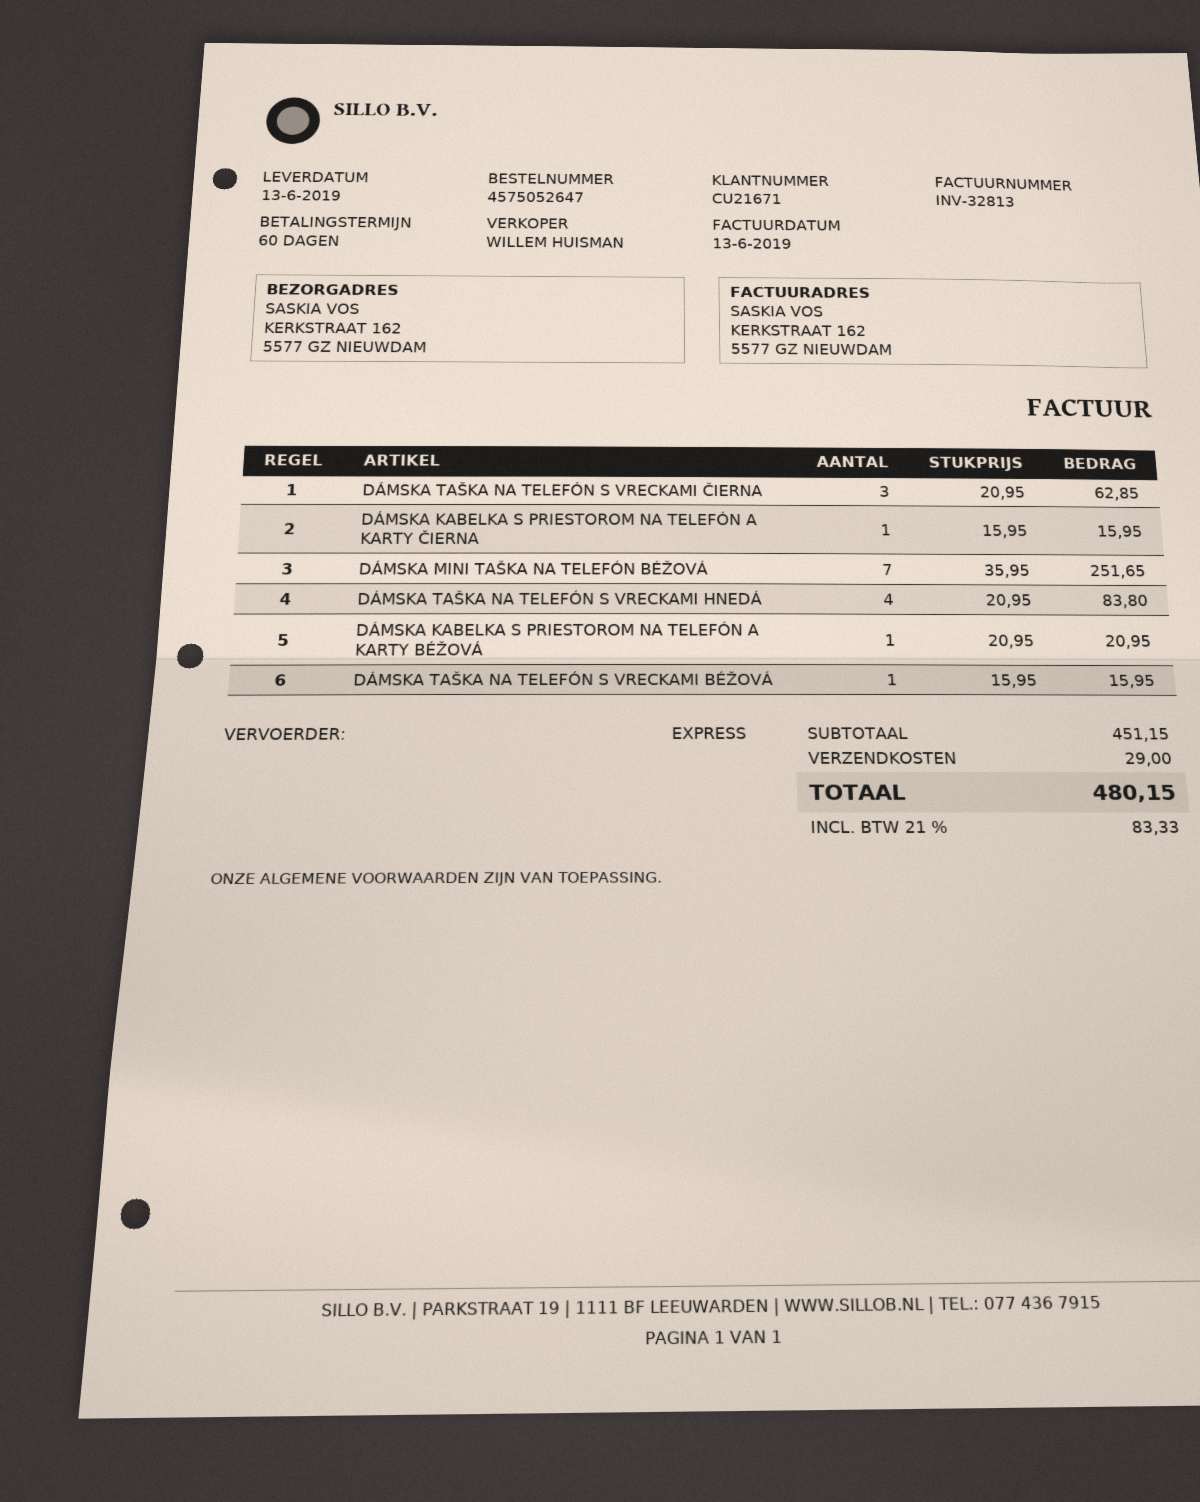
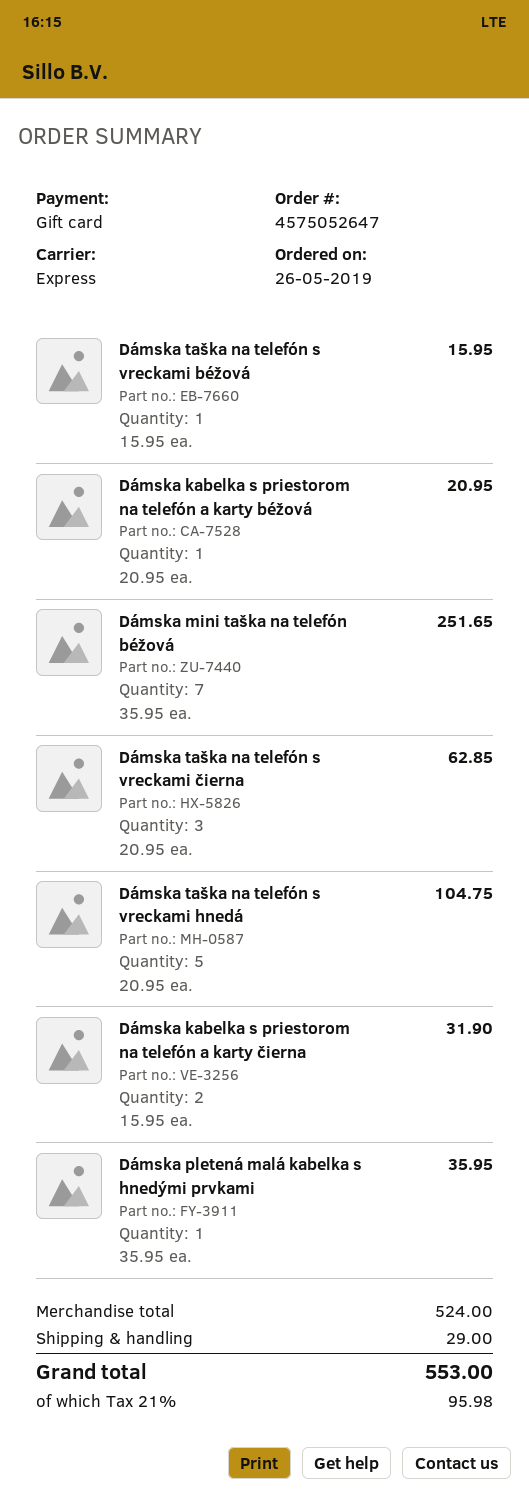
DÁMSKA KABELKA S PRIESTOROM NA TELEFÓN A KARTY ČIERNA: 1 x 15.95 = 15.95 -> 2 x 15.95 = 31.90
DÁMSKA TAŠKA NA TELEFÓN S VRECKAMI HNEDÁ: 4 x 20.95 = 83.80 -> 5 x 20.95 = 104.75
Dámska pletená malá kabelka s hnedými prvkami: none -> 1 x 35.95 = 35.95
subtotal: 451.15 -> 524.00
tax: 21% = 83.33 -> 21% = 95.98
total: 480.15 -> 553.00

